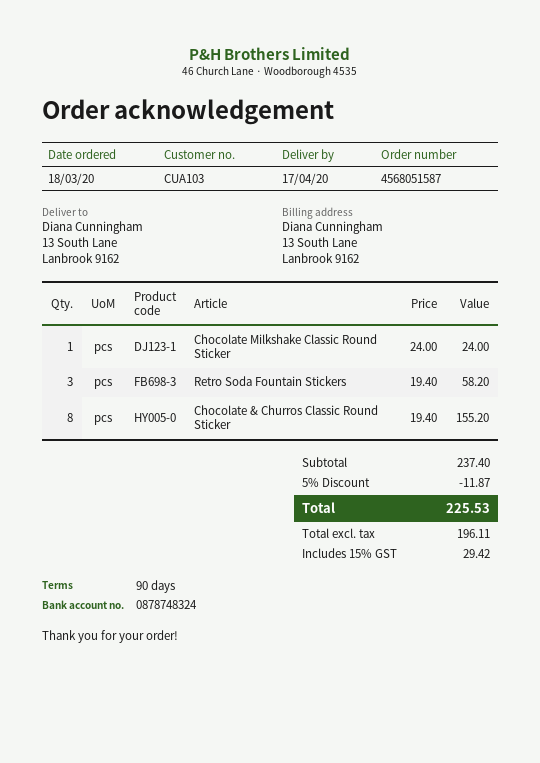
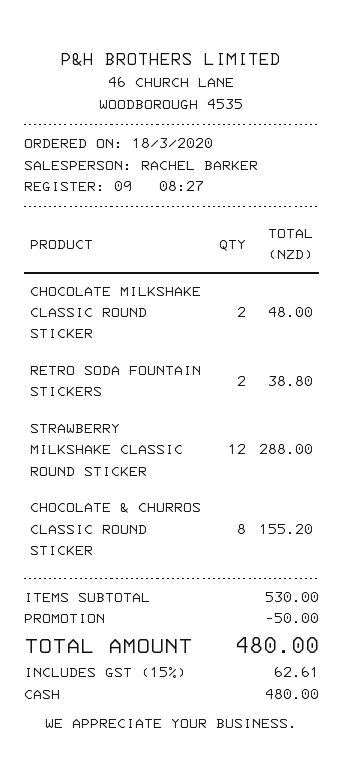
Chocolate Milkshake Classic Round Sticker: 1 for 24.00 -> 2 for 48.00
Retro Soda Fountain Stickers: 3 for 58.20 -> 2 for 38.80
STRAWBERRY MILKSHAKE CLASSIC ROUND STICKER: none -> 12 for 288.00
subtotal: 237.40 -> 530.00
discount: 11.87 -> 50.00
tax: 15% = 29.42 -> 15% = 62.61
total: 225.53 -> 480.00

